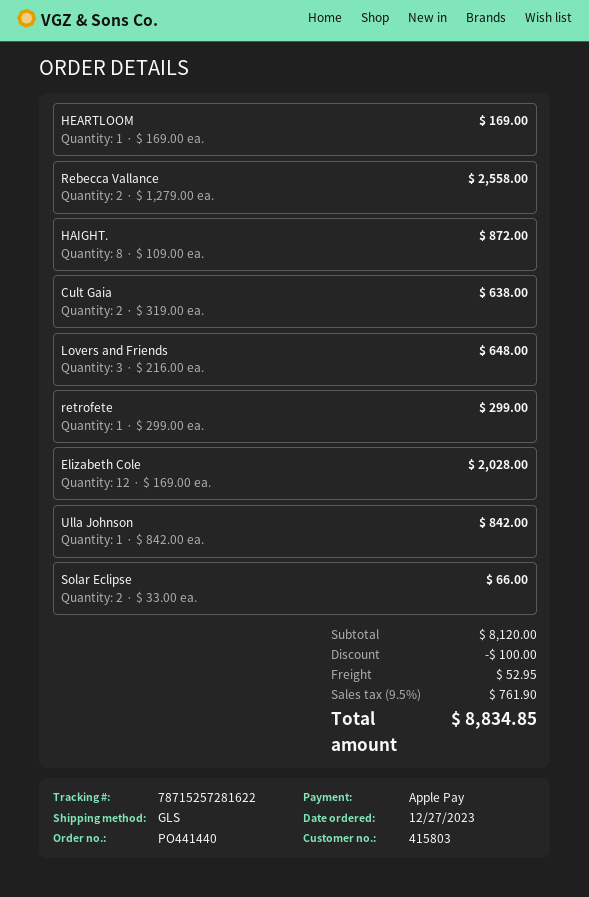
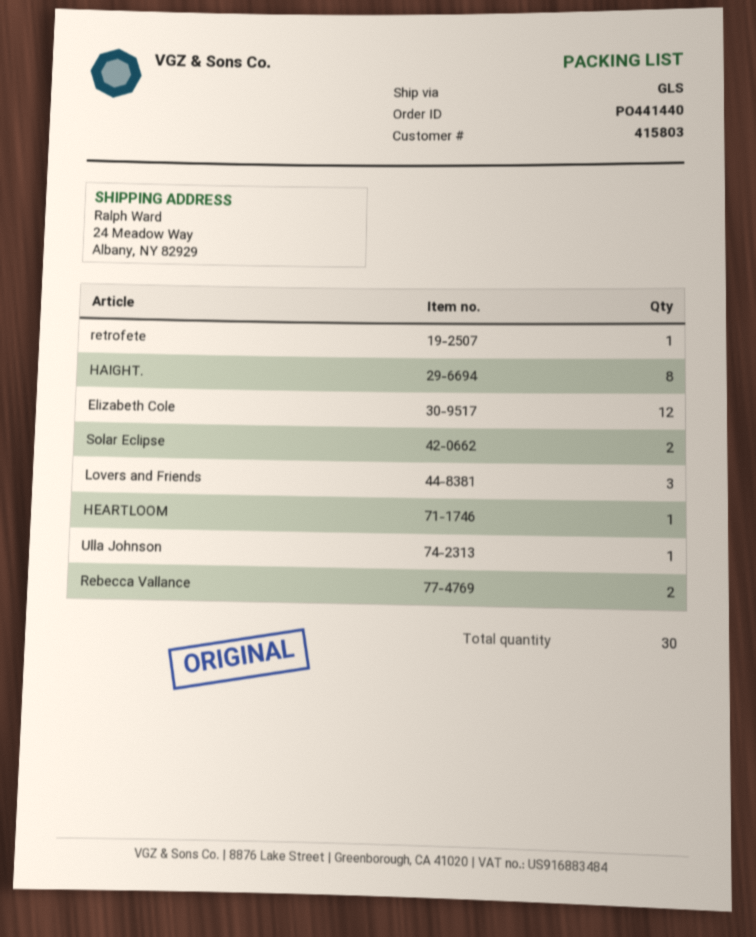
Cult Gaia: 2 -> none

